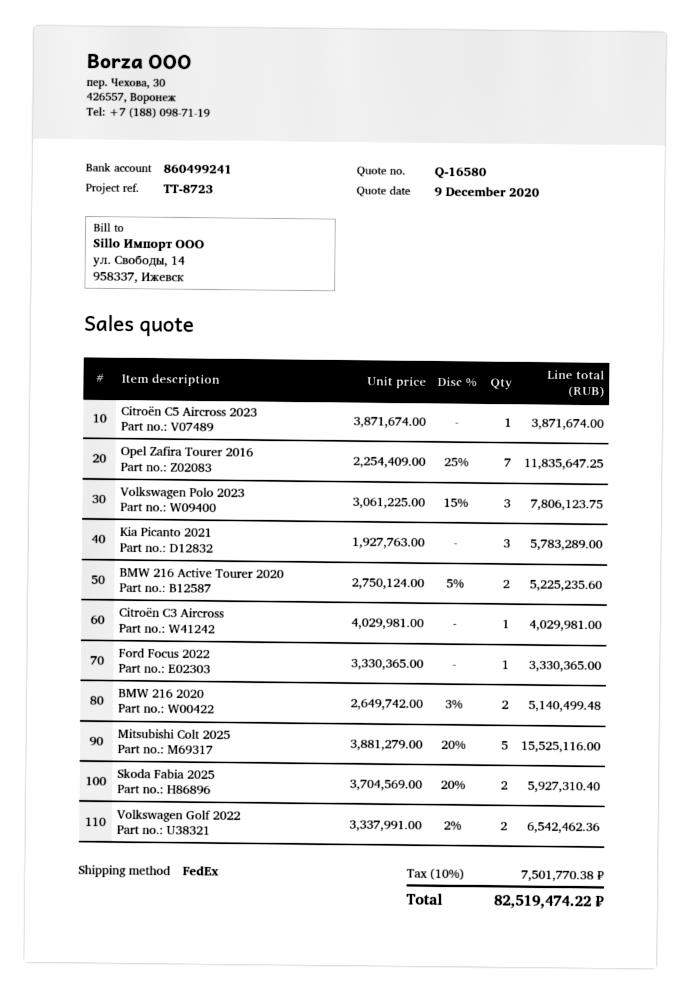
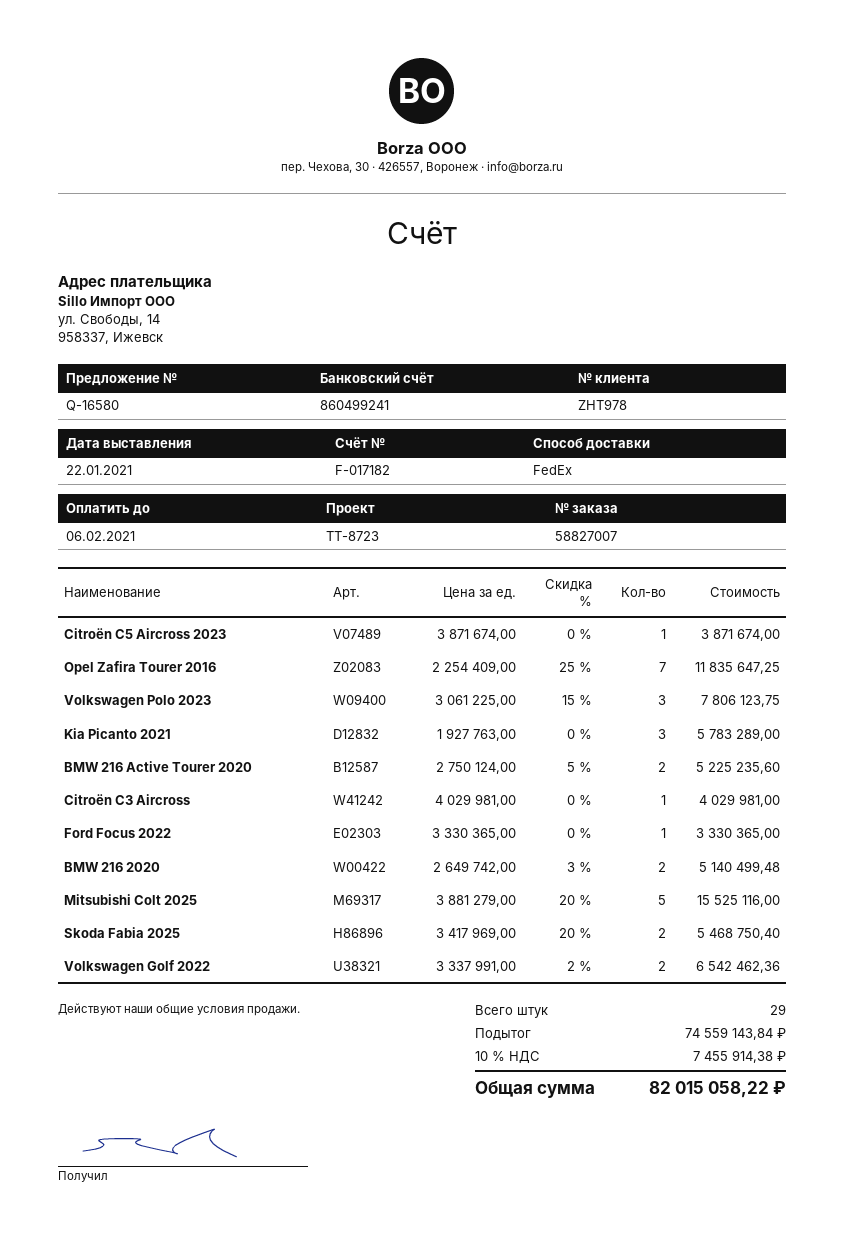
Skoda Fabia 2025: 2 x 3704569.00 - 20% = 5927310.40 -> 2 x 3417969.00 - 20% = 5468750.40
tax: 10% = 7501770.38 -> 10% = 7455914.38
total: 82519474.22 -> 82015058.22

